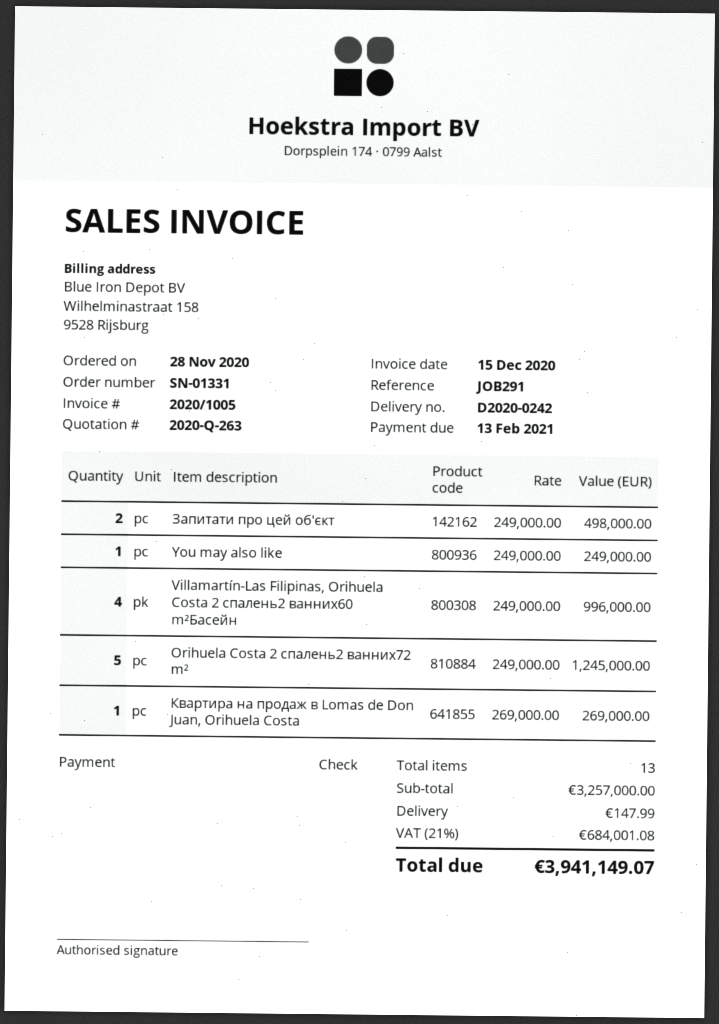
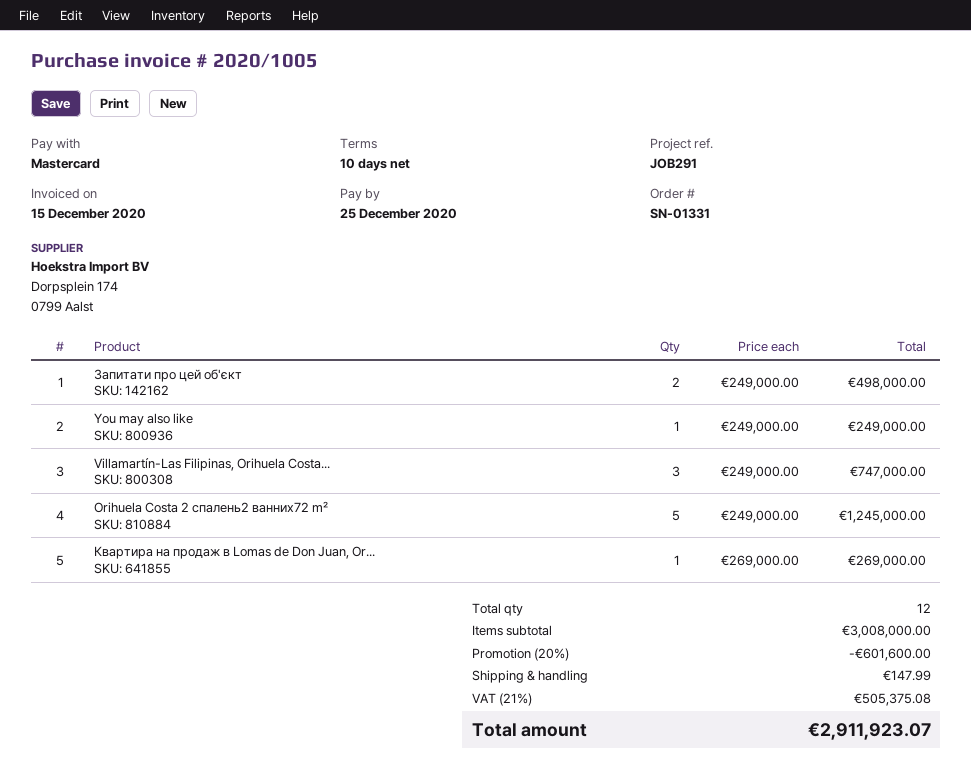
due date: 2021-02-13 -> 2020-12-25
payment method: cheque -> Mastercard
Villamartín-Las Filipinas, Orihuela Costa 2 спалень2 ванних60 m²Басейн: 4 x 249000.00 = 996000.00 -> 3 x 249000.00 = 747000.00
total quantity: 13 -> 12
subtotal: 3257000.00 -> 3008000.00
discount: none -> 20% = 601600.00
tax: 21% = 684001.08 -> 21% = 505375.08
total: 3941149.07 -> 2911923.07

